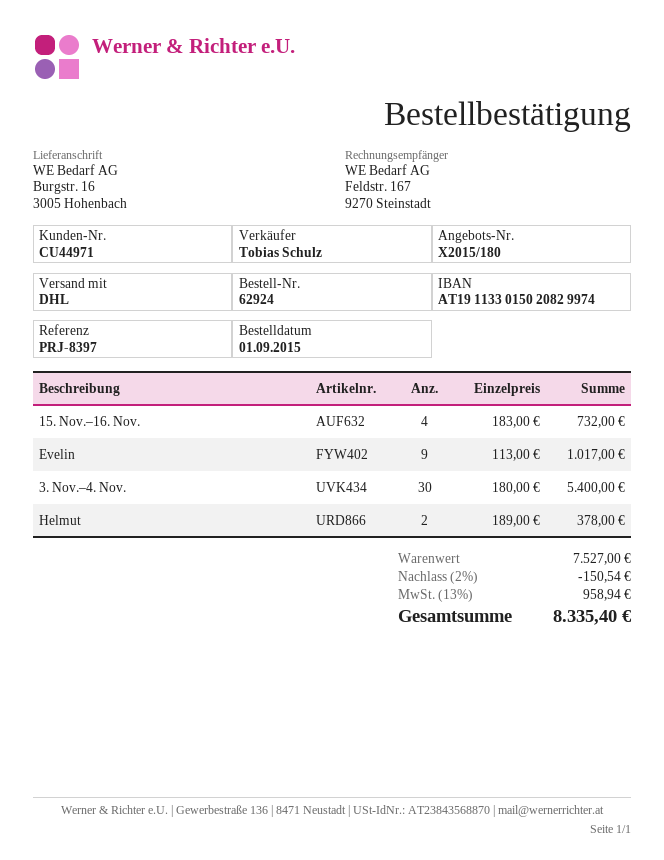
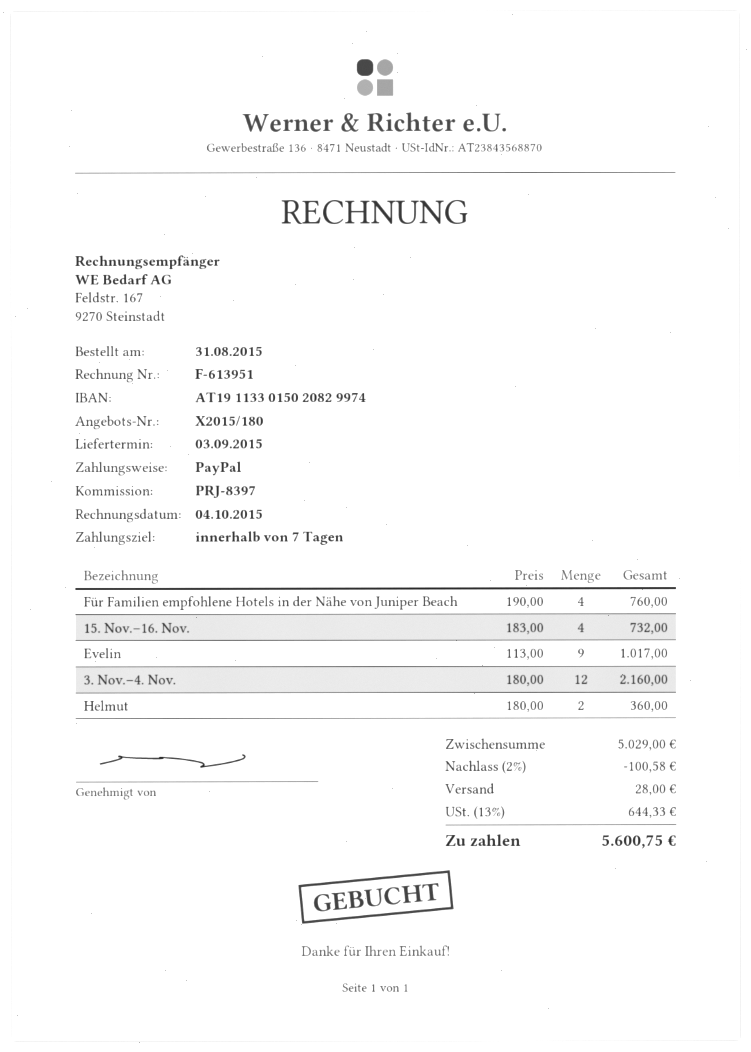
order date: 2015-09-01 -> 2015-08-31
3. Nov.–4. Nov.: 30 x 180.00 = 5400.00 -> 12 x 180.00 = 2160.00
Helmut: 2 x 189.00 = 378.00 -> 2 x 180.00 = 360.00
Für Familien empfohlene Hotels in der Nähe von Juniper Beach: none -> 4 x 190.00 = 760.00
subtotal: 7527.00 -> 5029.00
discount: 2% = 150.54 -> 2% = 100.58
shipping: none -> 28.00
tax: 13% = 958.94 -> 13% = 644.33
total: 8335.40 -> 5600.75

